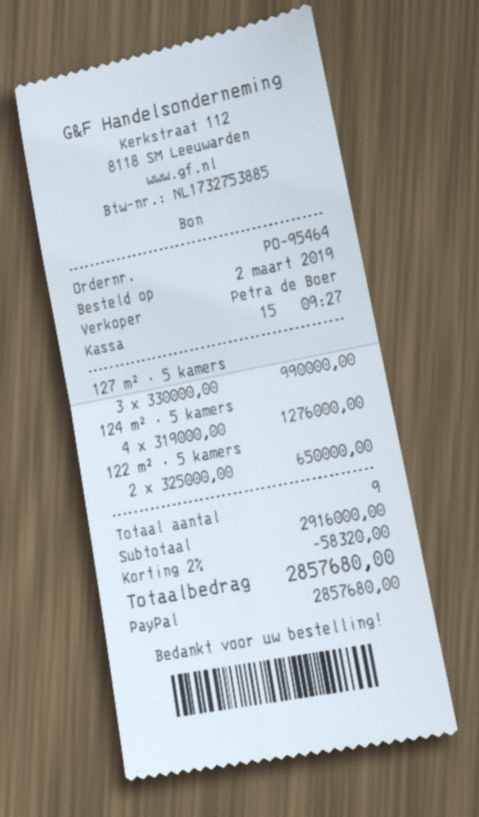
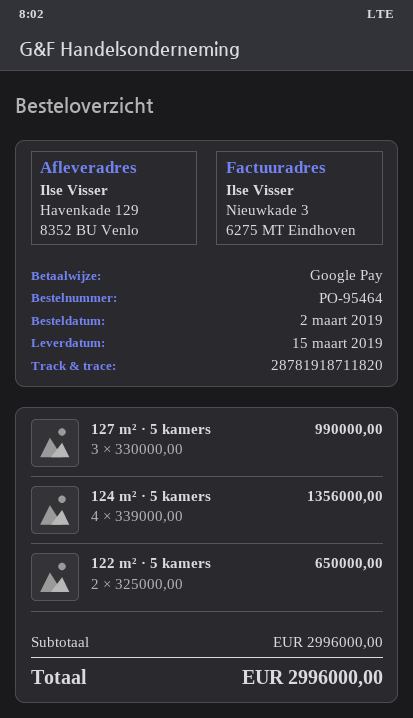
payment method: PayPal -> Google Pay
124 m² · 5 kamers: 4 x 319000.00 = 1276000.00 -> 4 x 339000.00 = 1356000.00
subtotal: 2916000.00 -> 2996000.00
discount: 2% = 58320.00 -> none
total: 2857680.00 -> 2996000.00

